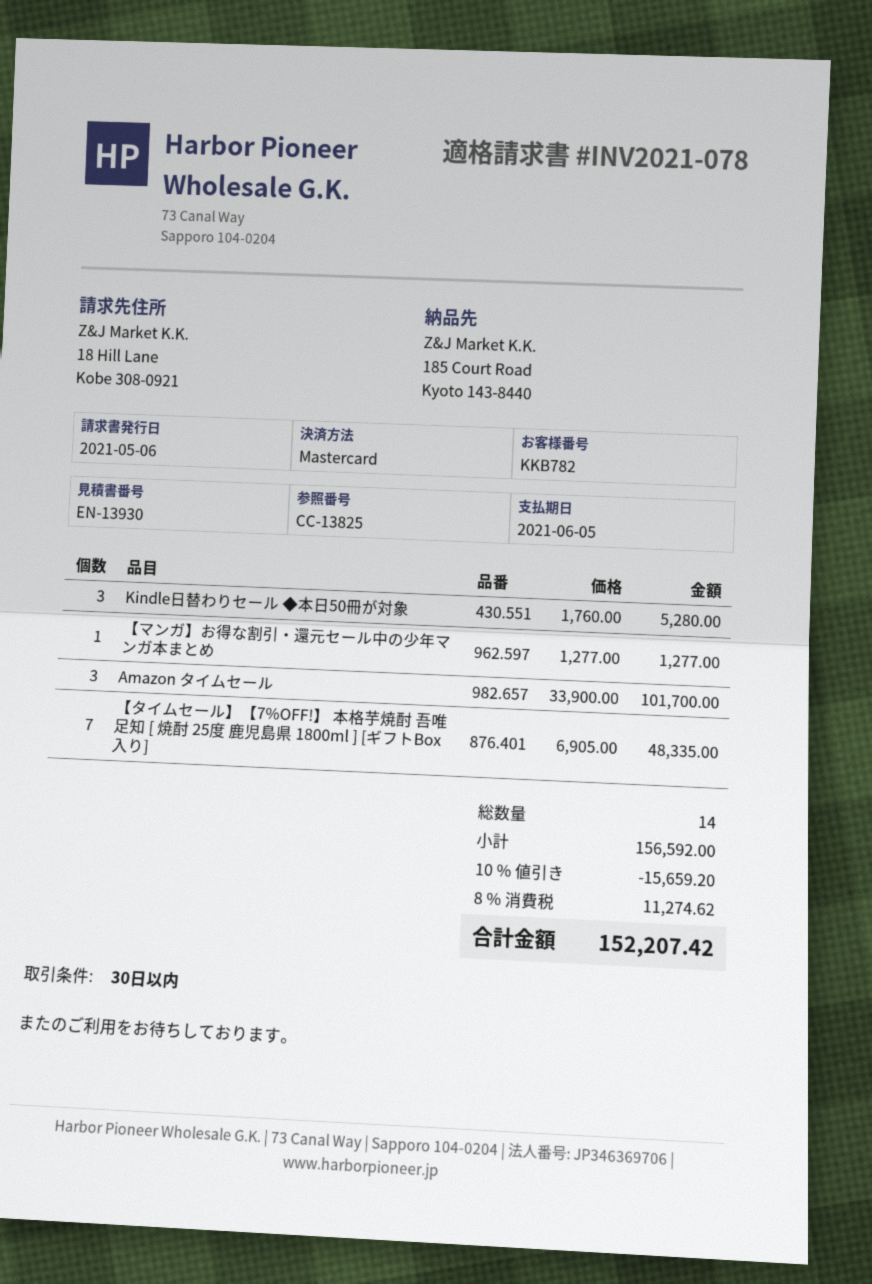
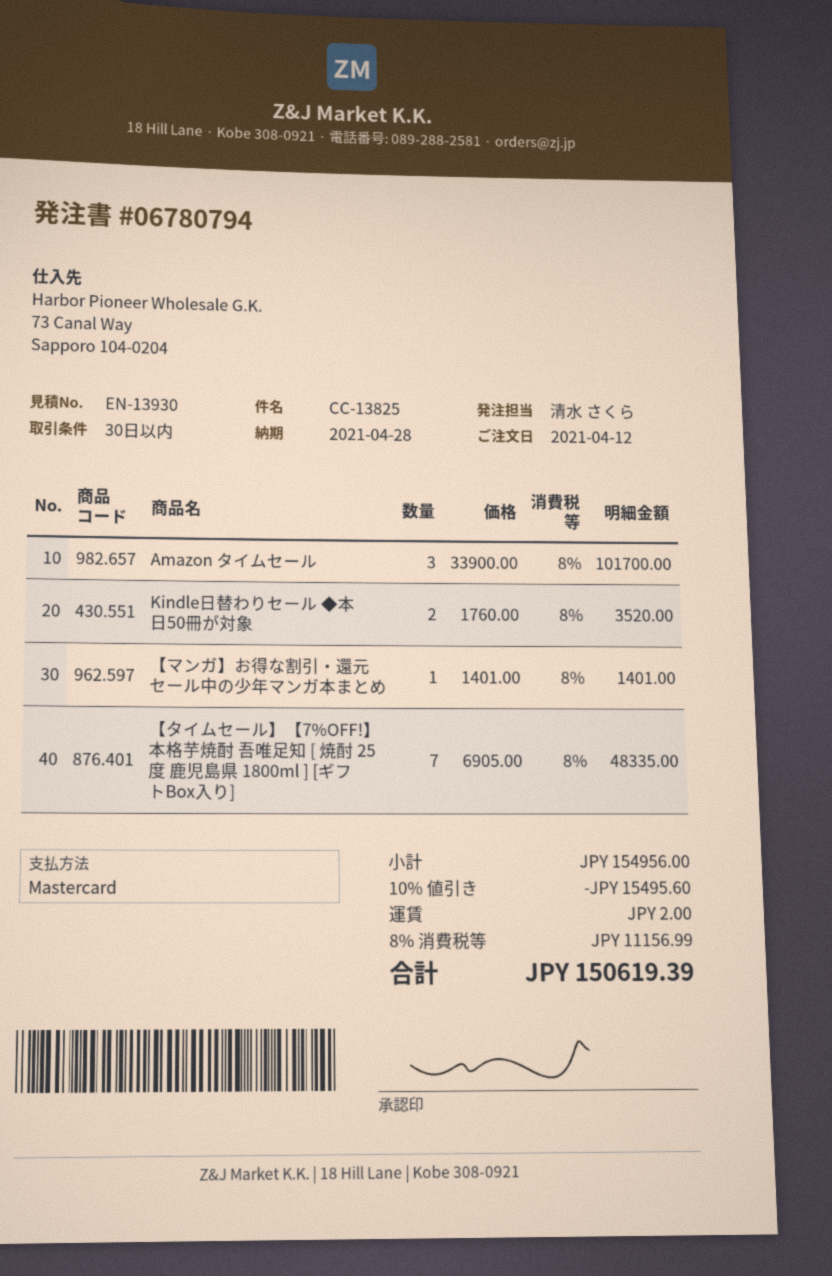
Kindle日替わりセール ◆本日50冊が対象: 3 x 1760.00 = 5280.00 -> 2 x 1760.00 = 3520.00
【マンガ】お得な割引・還元セール中の少年マンガ本まとめ: 1 x 1277.00 = 1277.00 -> 1 x 1401.00 = 1401.00
subtotal: 156592.00 -> 154956.00
discount: 10% = 15659.20 -> 10% = 15495.60
shipping: none -> 2.00
tax: 8% = 11274.62 -> 8% = 11156.99
total: 152207.42 -> 150619.39

